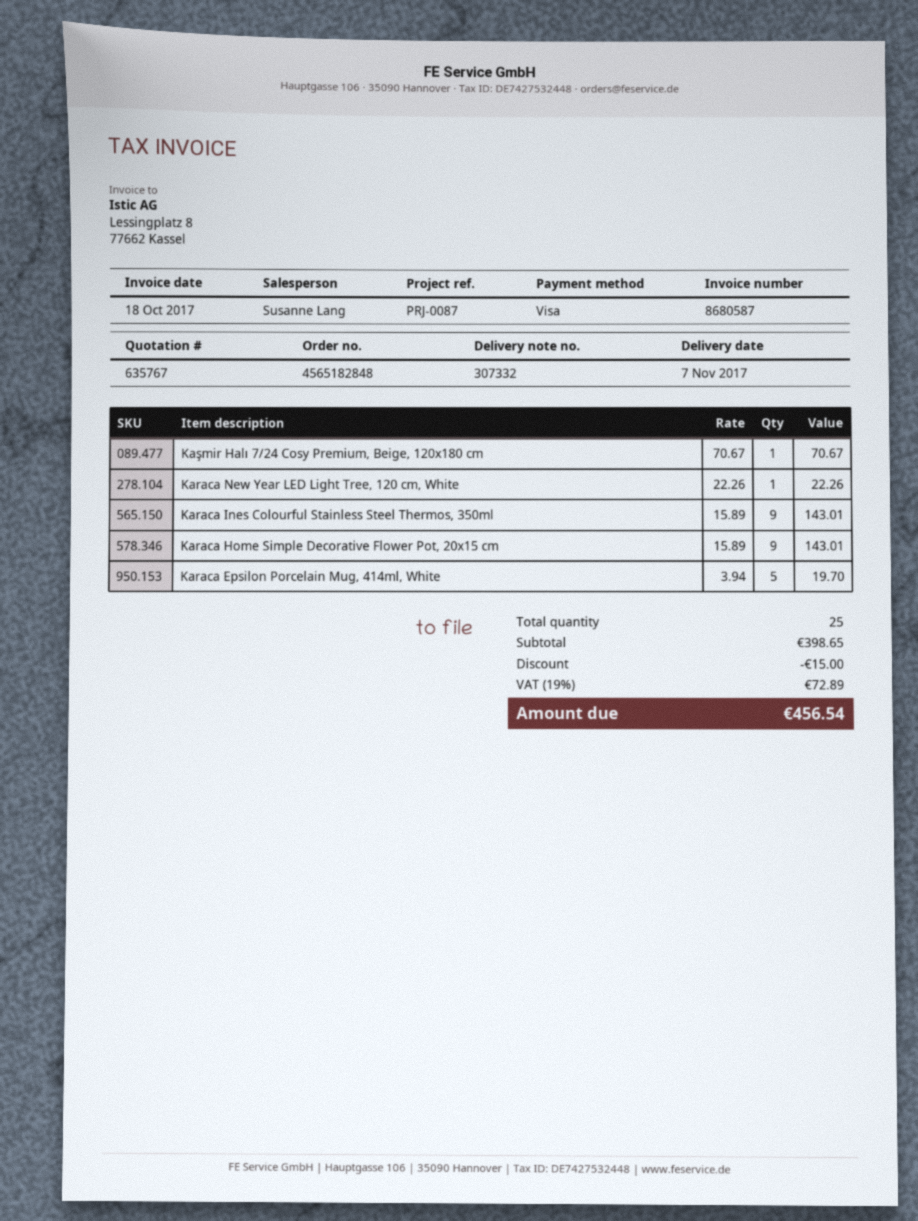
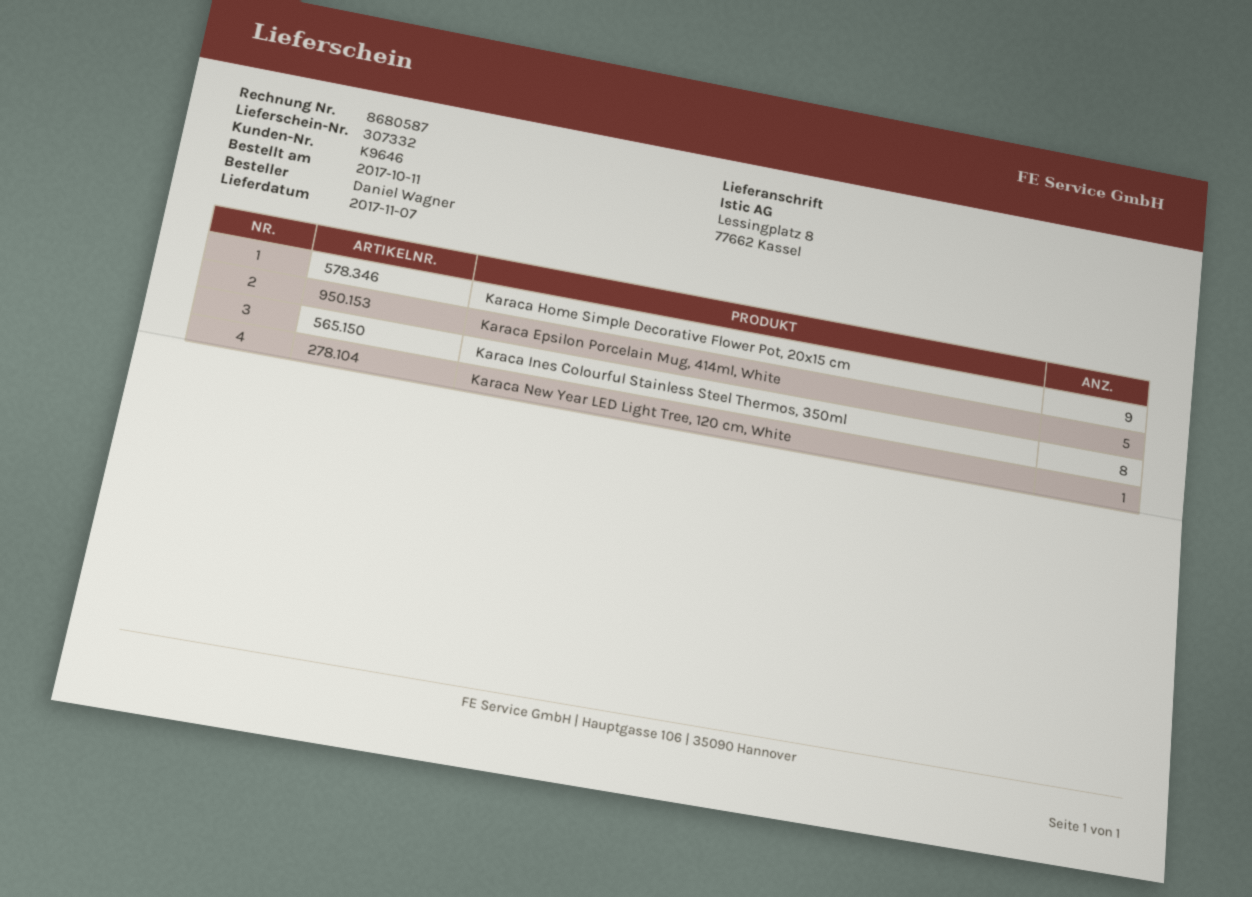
Kaşmir Halı 7/24 Cosy Premium, Beige, 120x180 cm: 1 -> none
Karaca Ines Colourful Stainless Steel Thermos, 350ml: 9 -> 8

